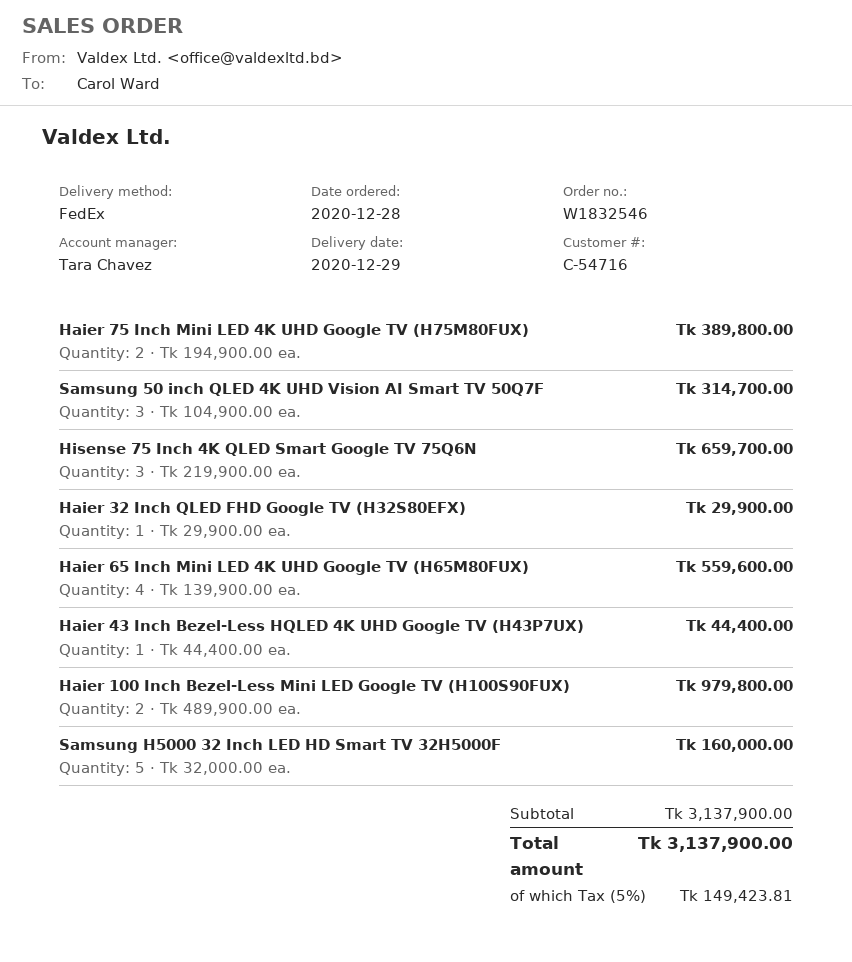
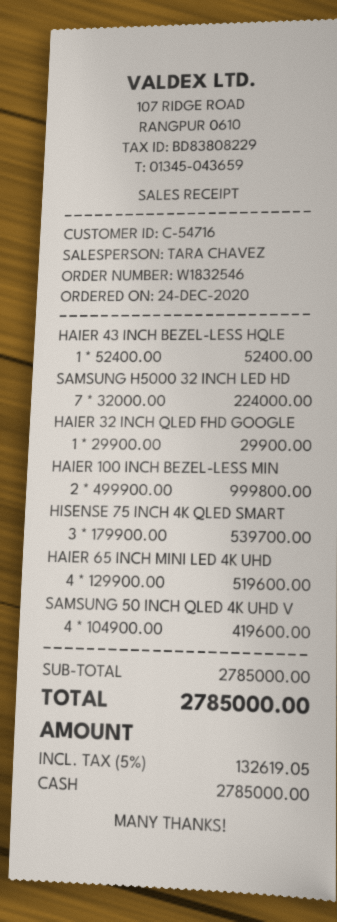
order date: 2020-12-28 -> 2020-12-24
Haier 75 Inch Mini LED 4K UHD Google TV (H75M80FUX): 2 x 194900.00 = 389800.00 -> none
Samsung 50 inch QLED 4K UHD Vision AI Smart TV 50Q7F: 3 x 104900.00 = 314700.00 -> 4 x 104900.00 = 419600.00
Hisense 75 Inch 4K QLED Smart Google TV 75Q6N: 3 x 219900.00 = 659700.00 -> 3 x 179900.00 = 539700.00
Haier 65 Inch Mini LED 4K UHD Google TV (H65M80FUX): 4 x 139900.00 = 559600.00 -> 4 x 129900.00 = 519600.00
Haier 43 Inch Bezel-Less HQLED 4K UHD Google TV (H43P7UX): 1 x 44400.00 = 44400.00 -> 1 x 52400.00 = 52400.00
Haier 100 Inch Bezel-Less Mini LED Google TV (H100S90FUX): 2 x 489900.00 = 979800.00 -> 2 x 499900.00 = 999800.00
Samsung H5000 32 Inch LED HD Smart TV 32H5000F: 5 x 32000.00 = 160000.00 -> 7 x 32000.00 = 224000.00
subtotal: 3137900.00 -> 2785000.00
tax: 5% = 149423.81 -> 5% = 132619.05
total: 3137900.00 -> 2785000.00

